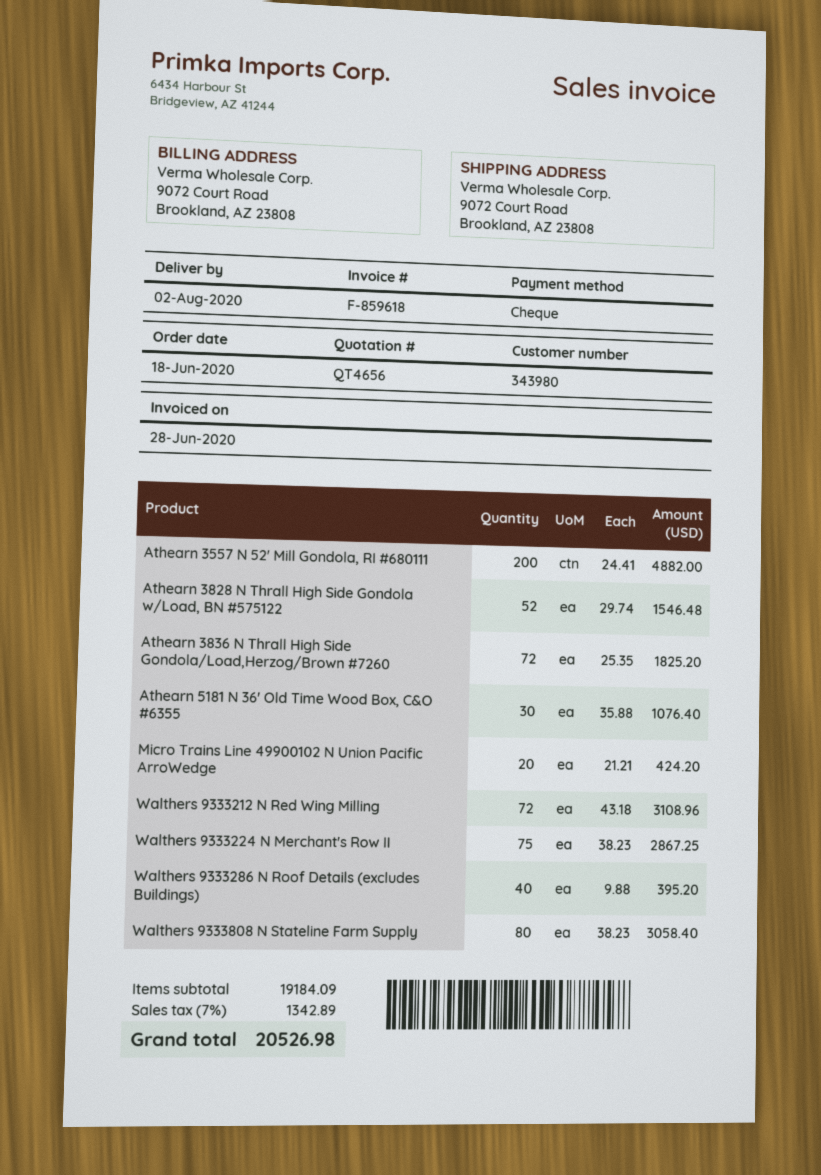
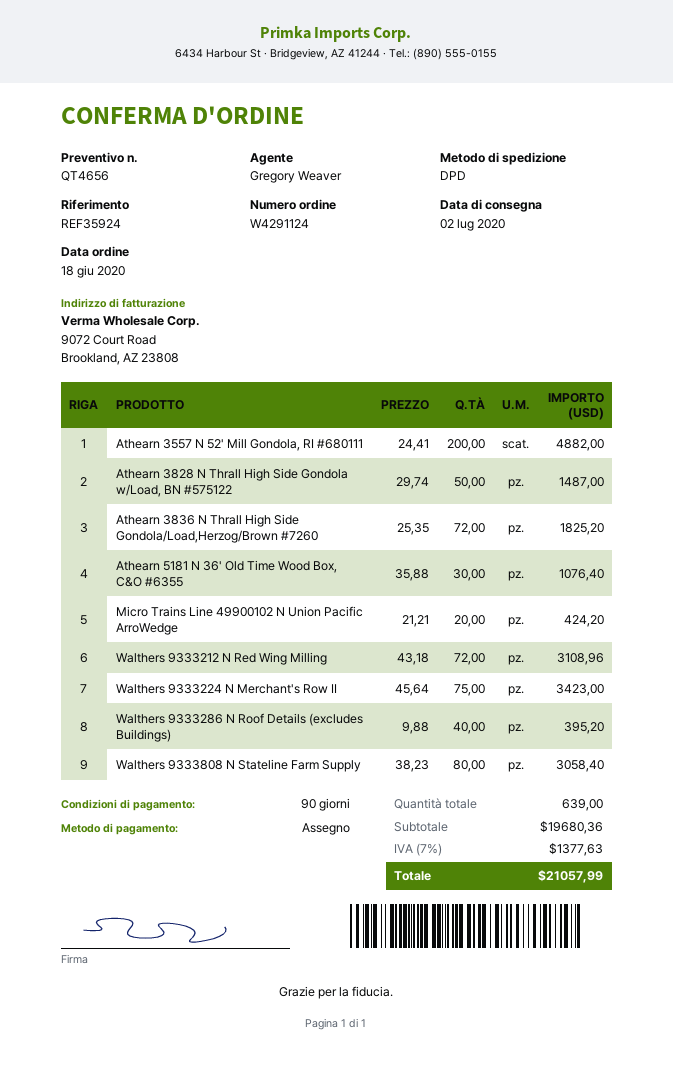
delivery date: 2020-08-02 -> 2020-07-02
Athearn 3828 N Thrall High Side Gondola w/Load, BN #575122: 52 x 29.74 = 1546.48 -> 50 x 29.74 = 1487.00
Walthers 9333224 N Merchant's Row II: 75 x 38.23 = 2867.25 -> 75 x 45.64 = 3423.00
subtotal: 19184.09 -> 19680.36
tax: 7% = 1342.89 -> 7% = 1377.63
total: 20526.98 -> 21057.99

